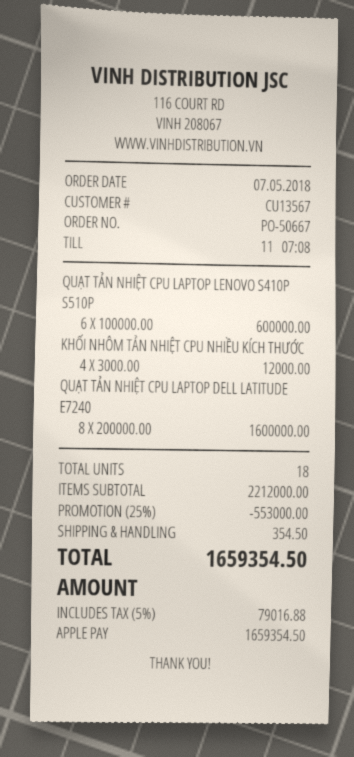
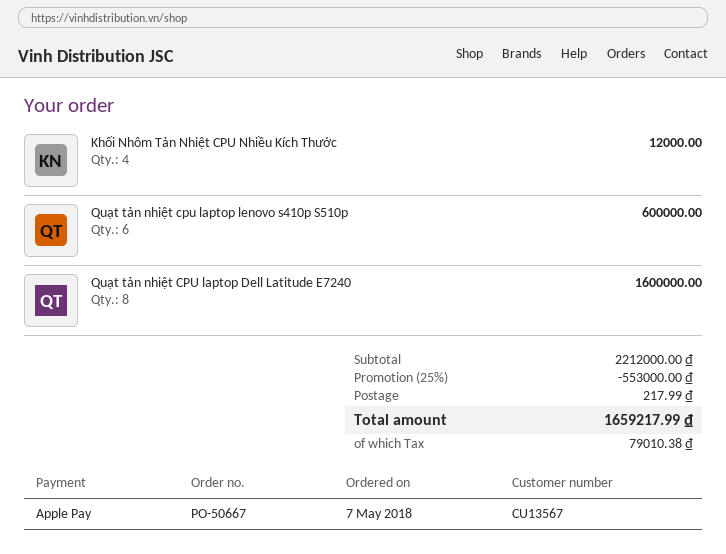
shipping: 354.50 -> 217.99
tax: 79016.88 -> 79010.38
total: 1659354.50 -> 1659217.99

